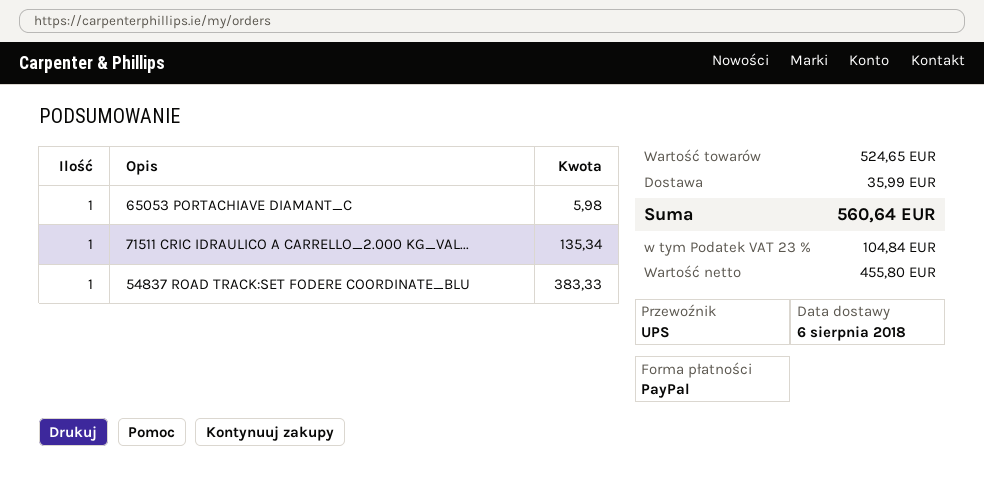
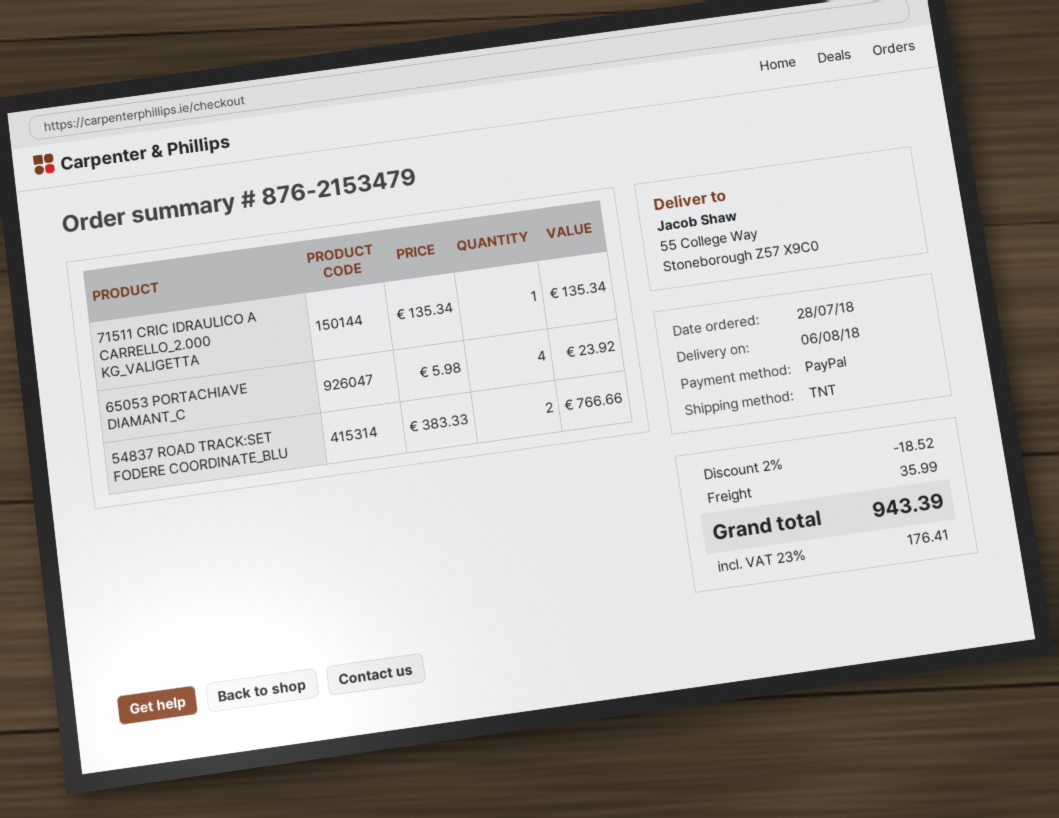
shipping method: UPS -> TNT
65053 PORTACHIAVE DIAMANT_C: 1 for 5.98 -> 4 for 23.92
54837 ROAD TRACK:SET FODERE COORDINATE_BLU: 1 for 383.33 -> 2 for 766.66
discount: none -> 2% = 18.52
tax: 23% = 104.84 -> 23% = 176.41
total: 560.64 -> 943.39

